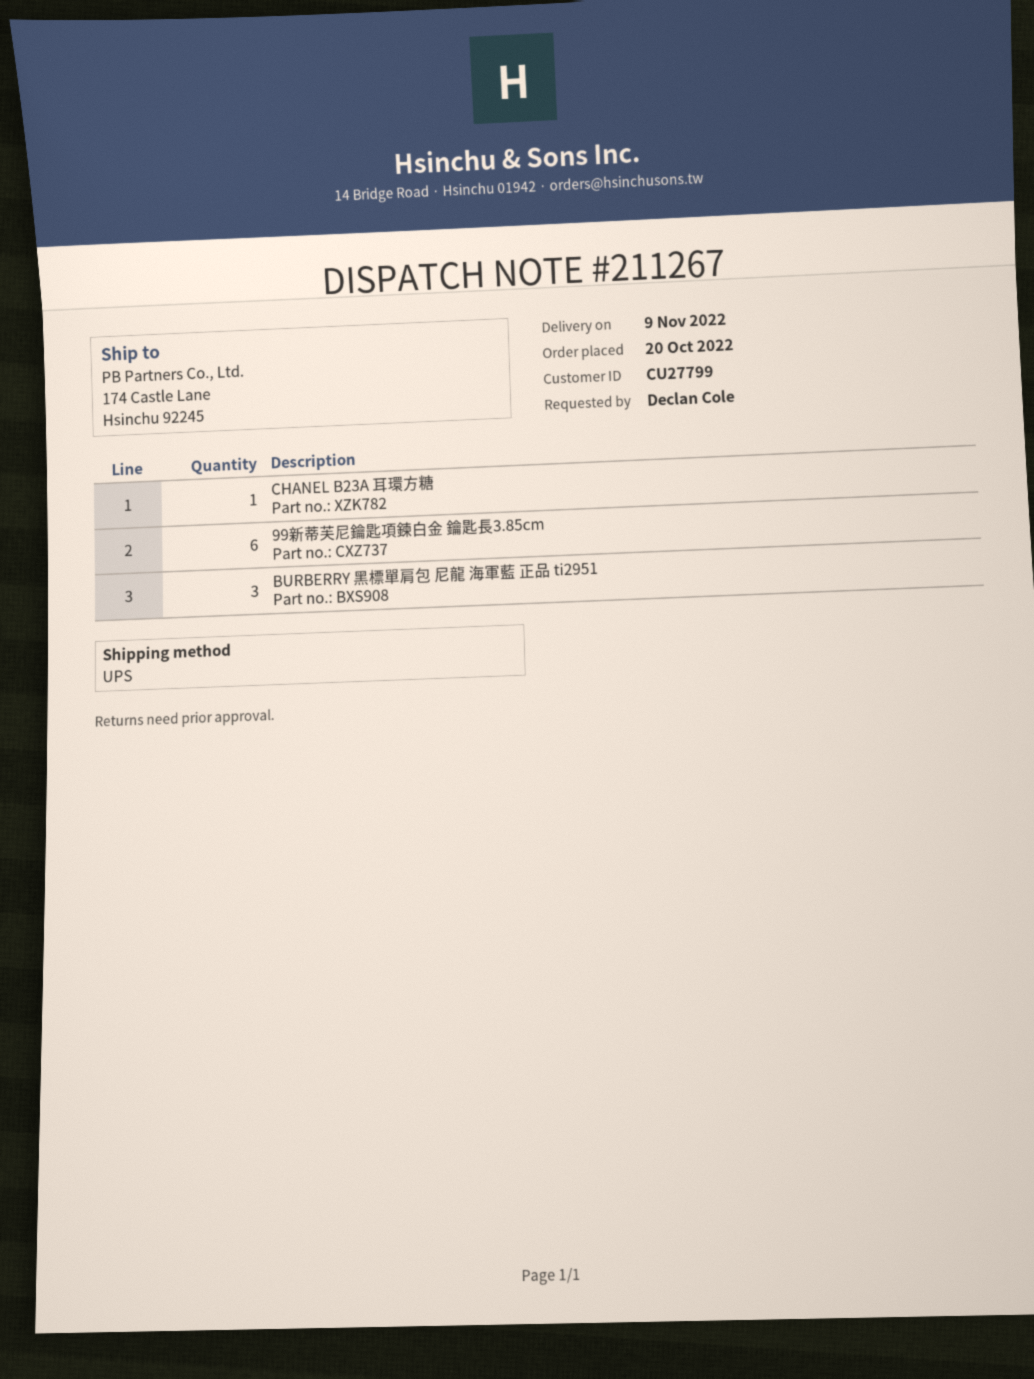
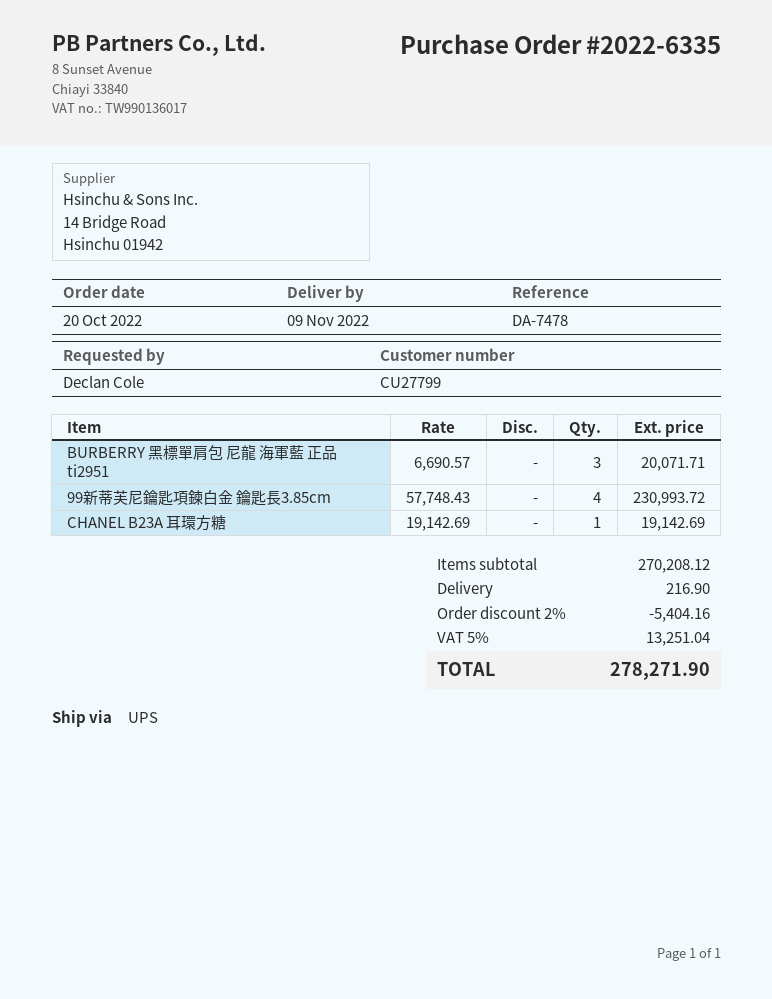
99新蒂芙尼鑰匙項鍊白金 鑰匙長3.85cm: 6 -> 4

